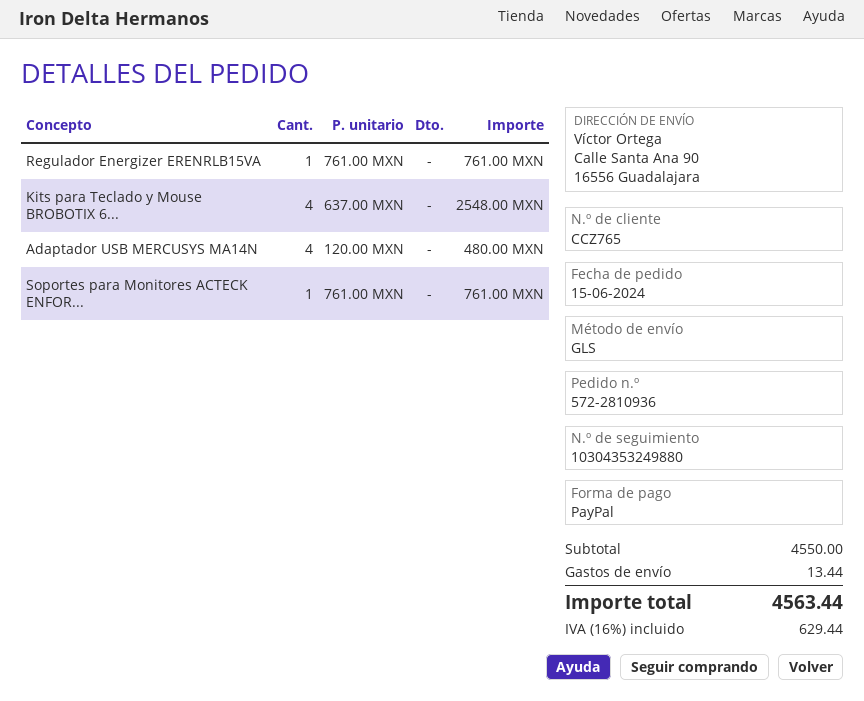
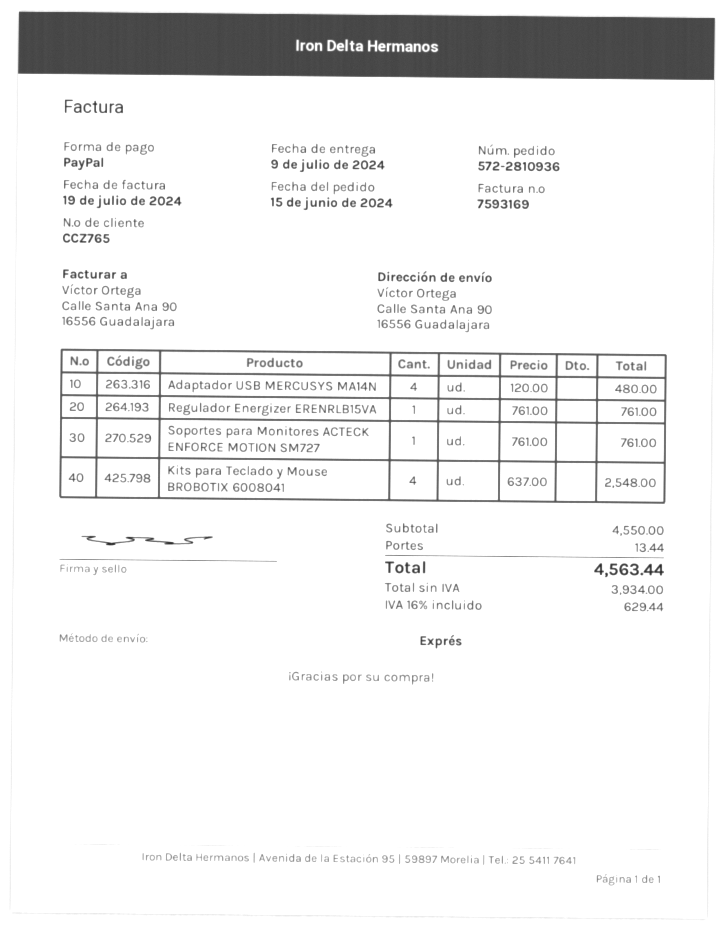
shipping method: GLS -> express

